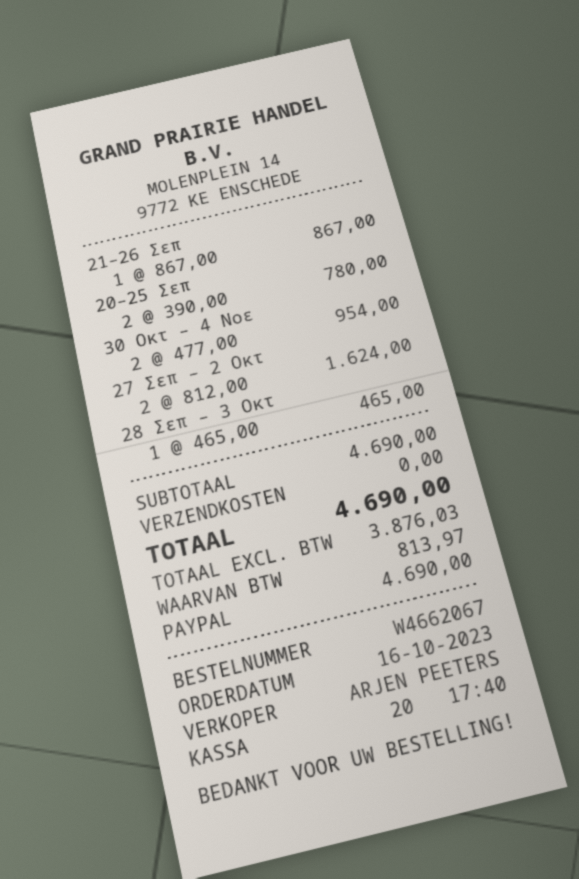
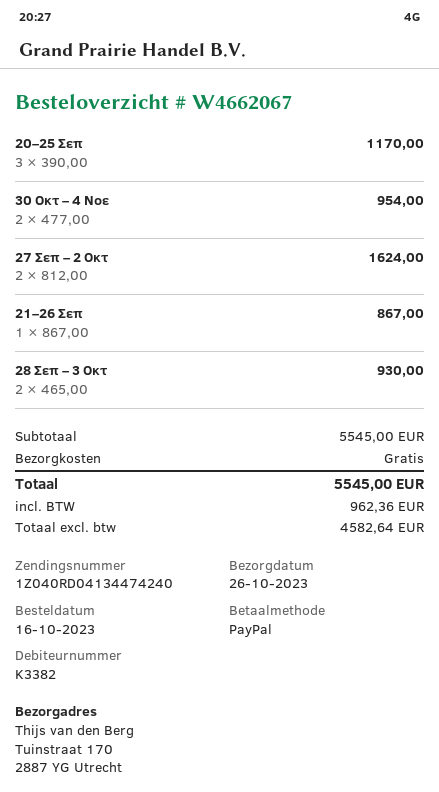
20–25 Σεπ: 2 x 390.00 = 780.00 -> 3 x 390.00 = 1170.00
28 Σεπ – 3 Οκτ: 1 x 465.00 = 465.00 -> 2 x 465.00 = 930.00
subtotal: 4690.00 -> 5545.00
net: 3876.03 -> 4582.64
tax: 813.97 -> 962.36
total: 4690.00 -> 5545.00

